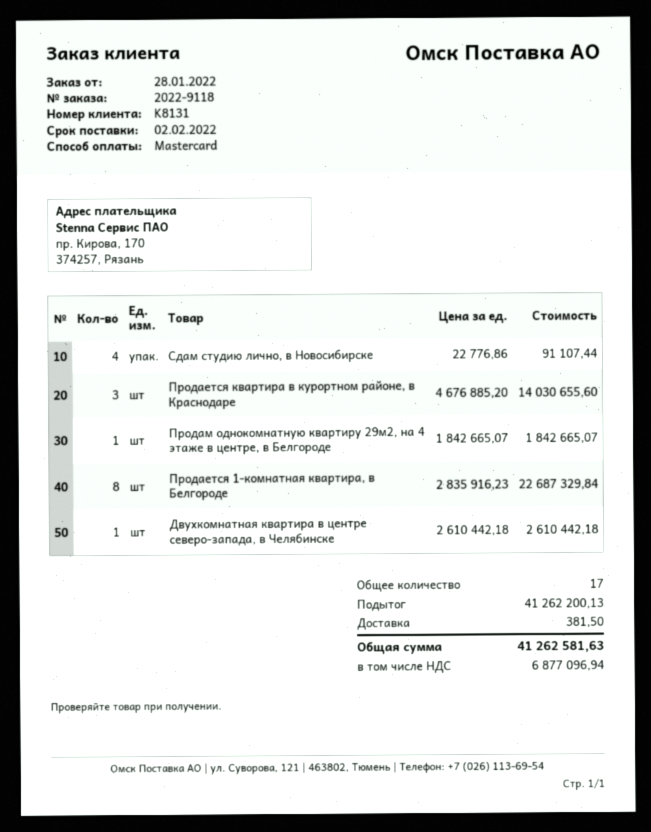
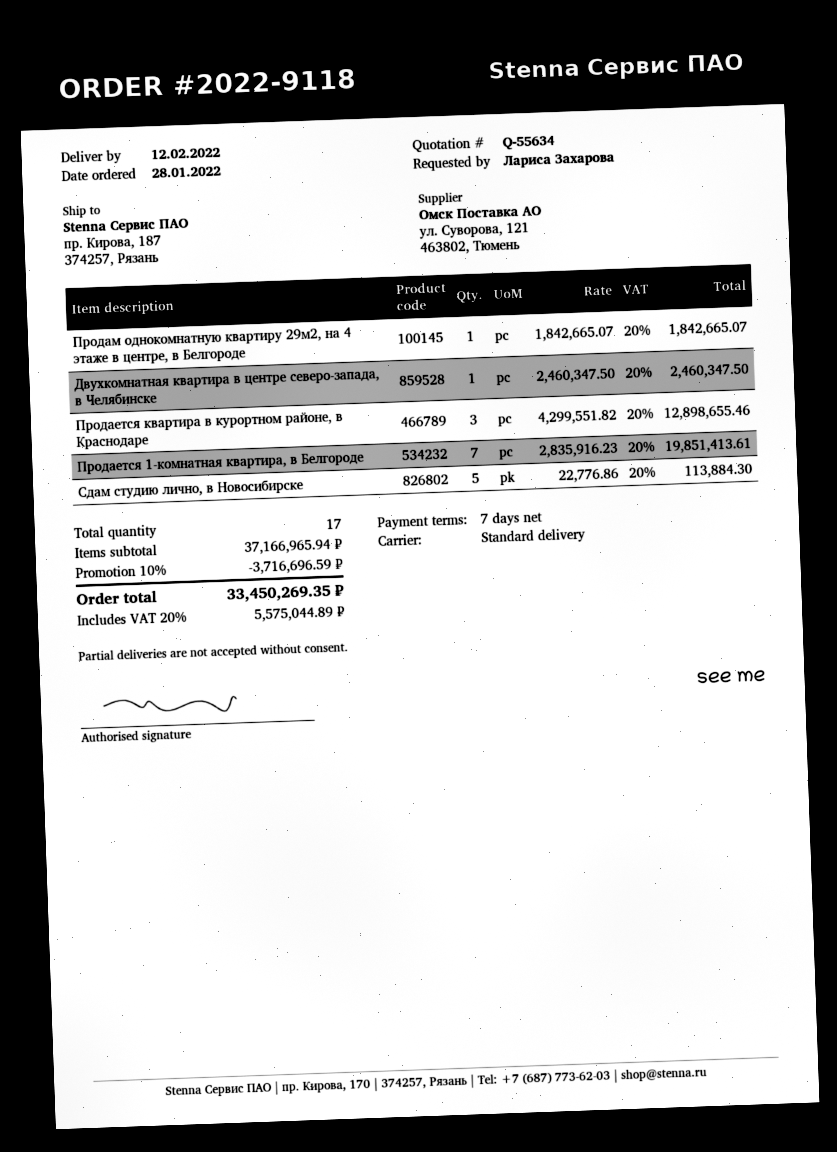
delivery date: 2022-02-02 -> 2022-02-12
Сдам студию лично, в Новосибирске: 4 x 22776.86 = 91107.44 -> 5 x 22776.86 = 113884.30
Продается квартира в курортном районе, в Краснодаре: 3 x 4676885.20 = 14030655.60 -> 3 x 4299551.82 = 12898655.46
Продается 1-комнатная квартира, в Белгороде: 8 x 2835916.23 = 22687329.84 -> 7 x 2835916.23 = 19851413.61
Двухкомнатная квартира в центре северо-запада, в Челябинске: 1 x 2610442.18 = 2610442.18 -> 1 x 2460347.50 = 2460347.50
subtotal: 41262200.13 -> 37166965.94
discount: none -> 10% = 3716696.59
shipping: 381.50 -> none
tax: 6877096.94 -> 5575044.89
total: 41262581.63 -> 33450269.35

